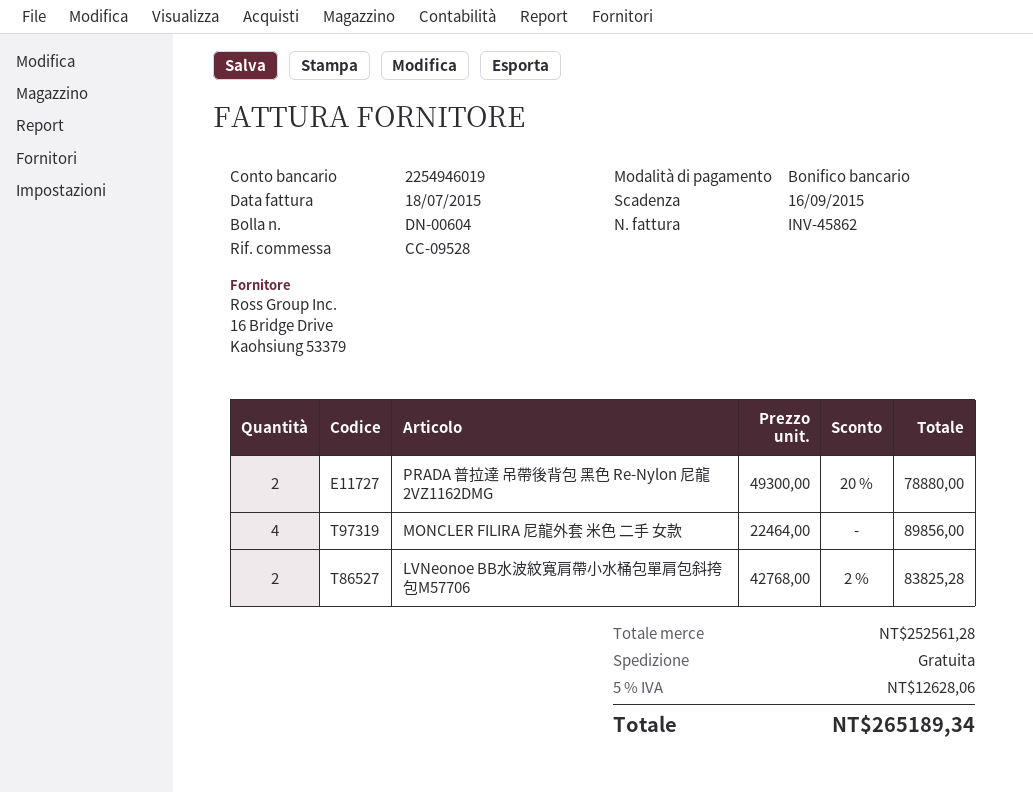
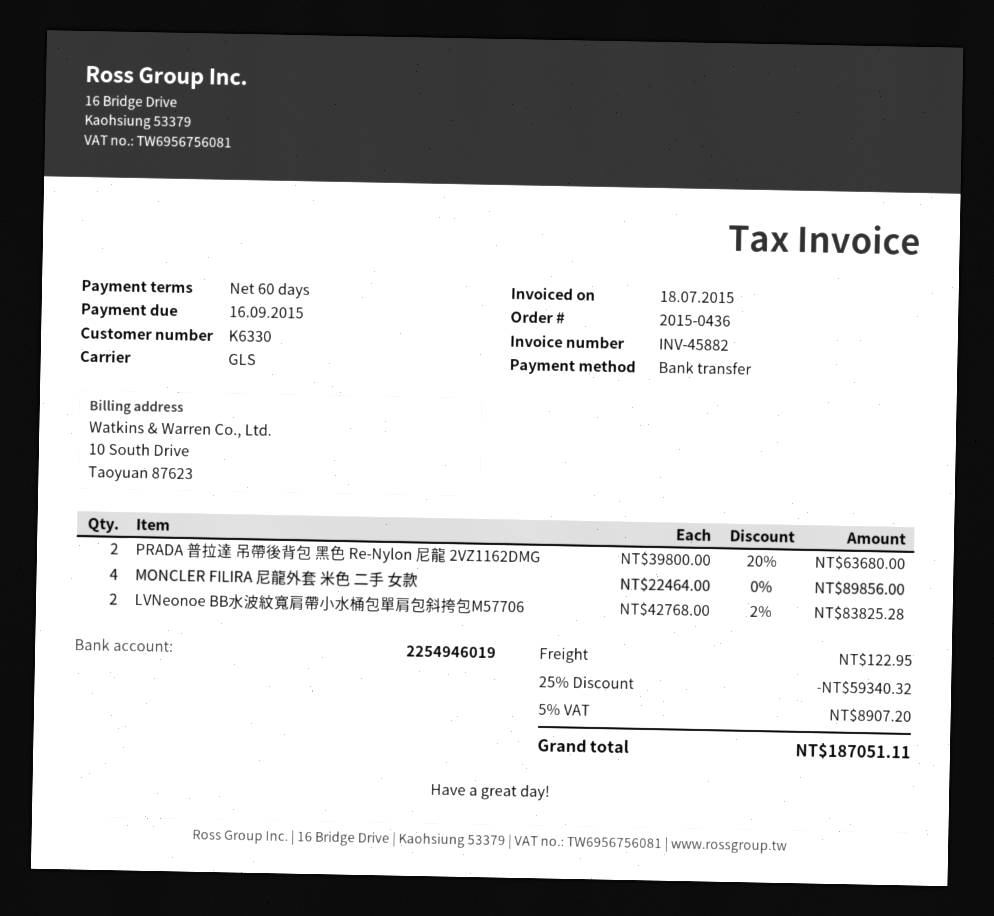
invoice number: INV-45862 -> INV-45882
PRADA 普拉達 吊帶後背包 黑色 Re-Nylon 尼龍 2VZ1162DMG: 2 x 49300.00 - 20% = 78880.00 -> 2 x 39800.00 - 20% = 63680.00
discount: none -> 25% = 59340.32
shipping: 0.00 -> 122.95
tax: 5% = 12628.06 -> 5% = 8907.20
total: 265189.34 -> 187051.11

